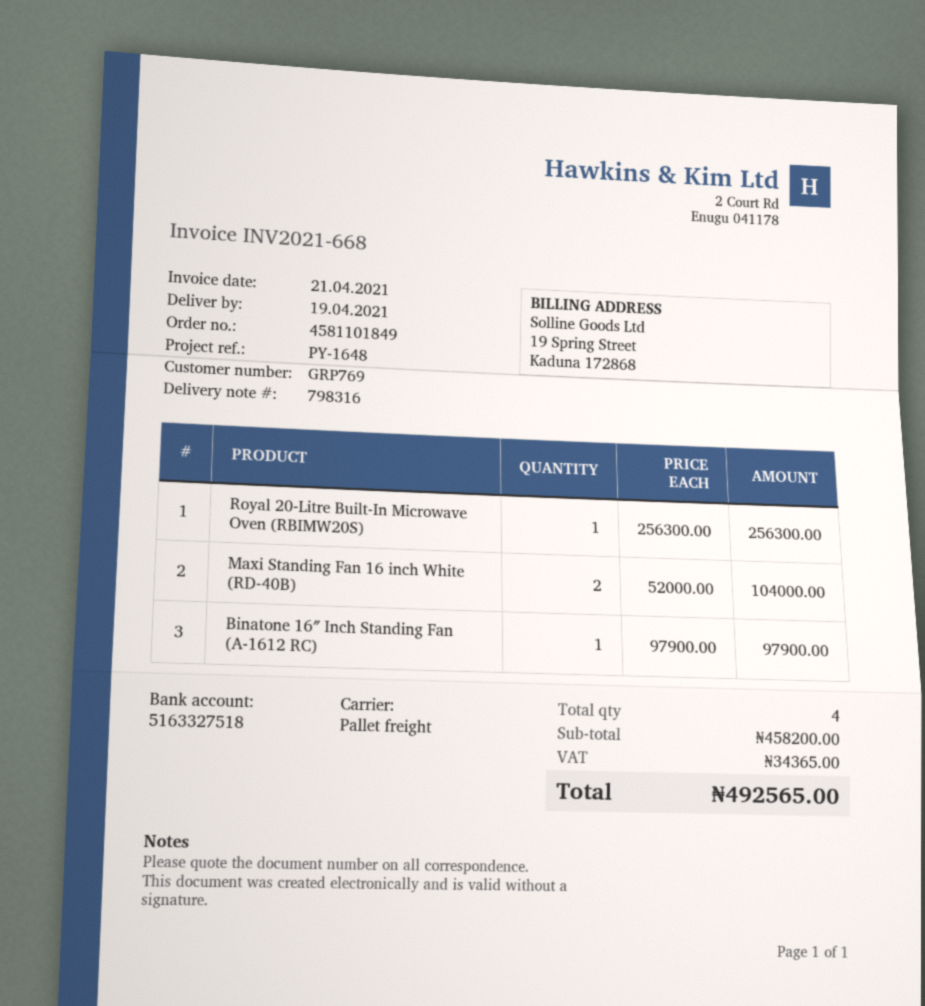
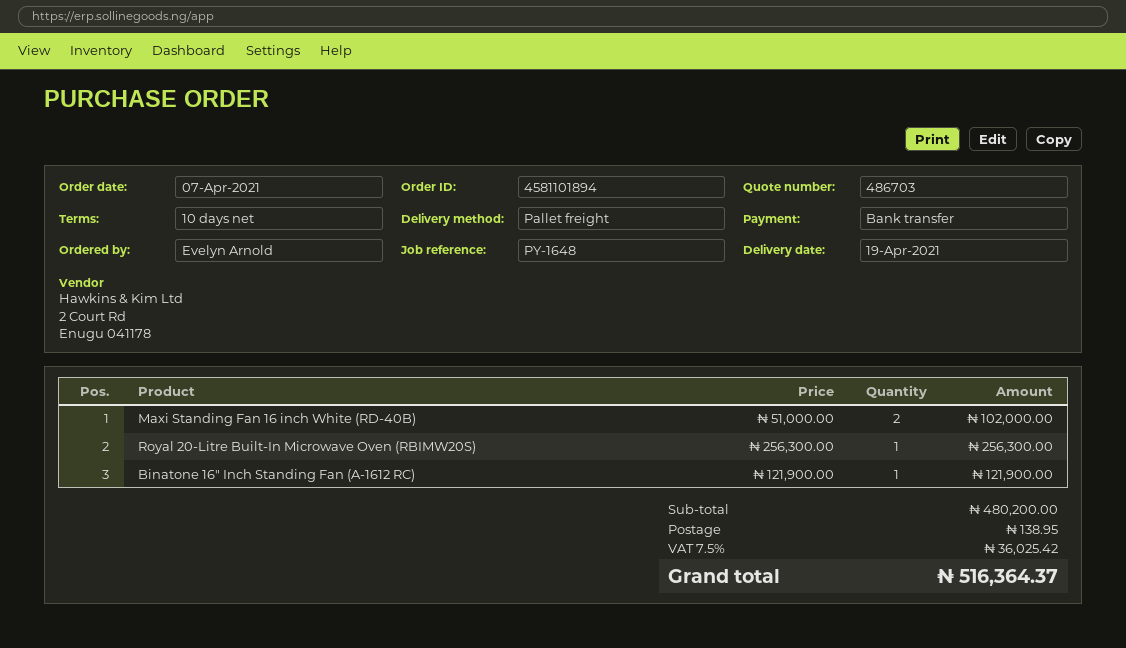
order number: 4581101849 -> 4581101894
Maxi Standing Fan 16 inch White (RD-40B): 2 x 52000.00 = 104000.00 -> 2 x 51000.00 = 102000.00
Binatone 16″ Inch Standing Fan (A-1612 RC): 1 x 97900.00 = 97900.00 -> 1 x 121900.00 = 121900.00
subtotal: 458200.00 -> 480200.00
shipping: none -> 138.95
tax: 34365.00 -> 36025.42
total: 492565.00 -> 516364.37

